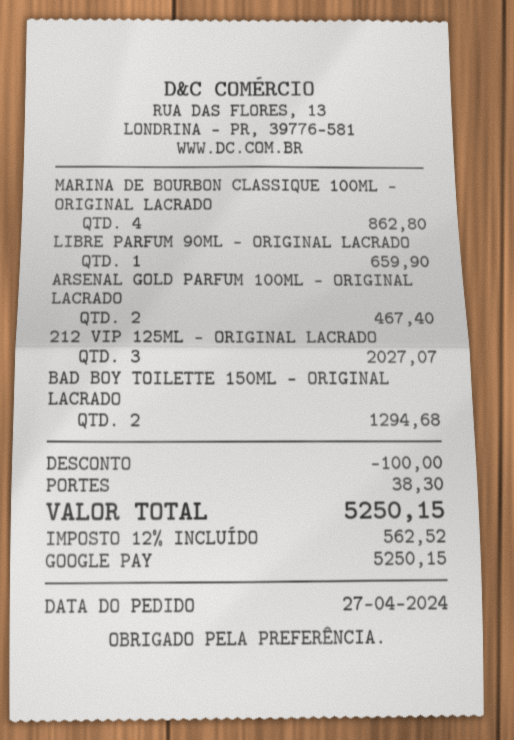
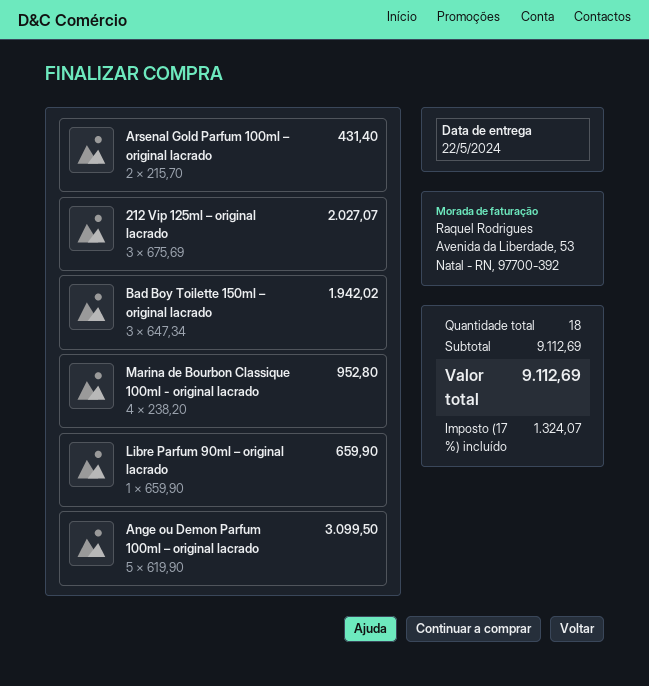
MARINA DE BOURBON CLASSIQUE 100ML - ORIGINAL LACRADO: 4 for 862.80 -> 4 for 952.80
ARSENAL GOLD PARFUM 100ML – ORIGINAL LACRADO: 2 for 467.40 -> 2 for 431.40
BAD BOY TOILETTE 150ML – ORIGINAL LACRADO: 2 for 1294.68 -> 3 for 1942.02
Ange ou Demon Parfum 100ml – original lacrado: none -> 5 for 3099.50
discount: 100.00 -> none
shipping: 38.30 -> none
tax: 12% = 562.52 -> 17% = 1324.07
total: 5250.15 -> 9112.69

